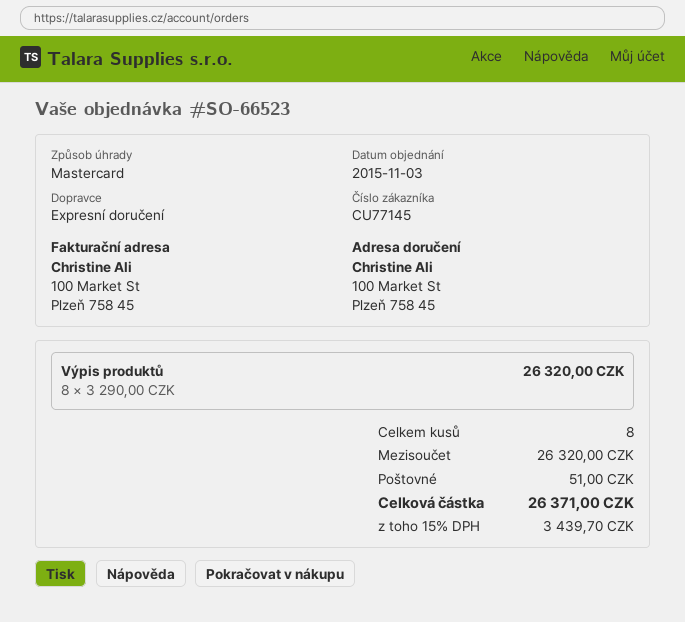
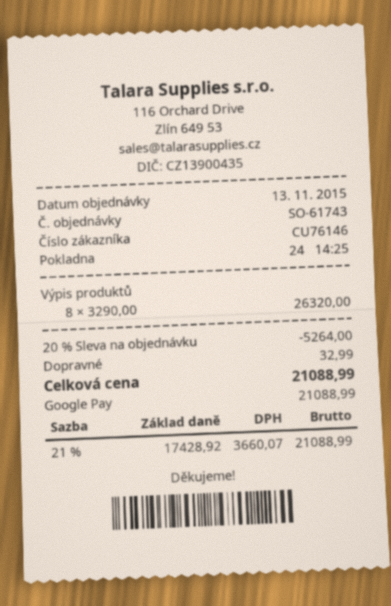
order number: SO-66523 -> SO-61743
order date: 2015-11-03 -> 2015-11-13
customer number: CU77145 -> CU76146
payment method: Mastercard -> Google Pay
discount: none -> 20% = 5264.00
shipping: 51.00 -> 32.99
tax: 15% = 3439.70 -> 21% = 3660.07
total: 26371.00 -> 21088.99

